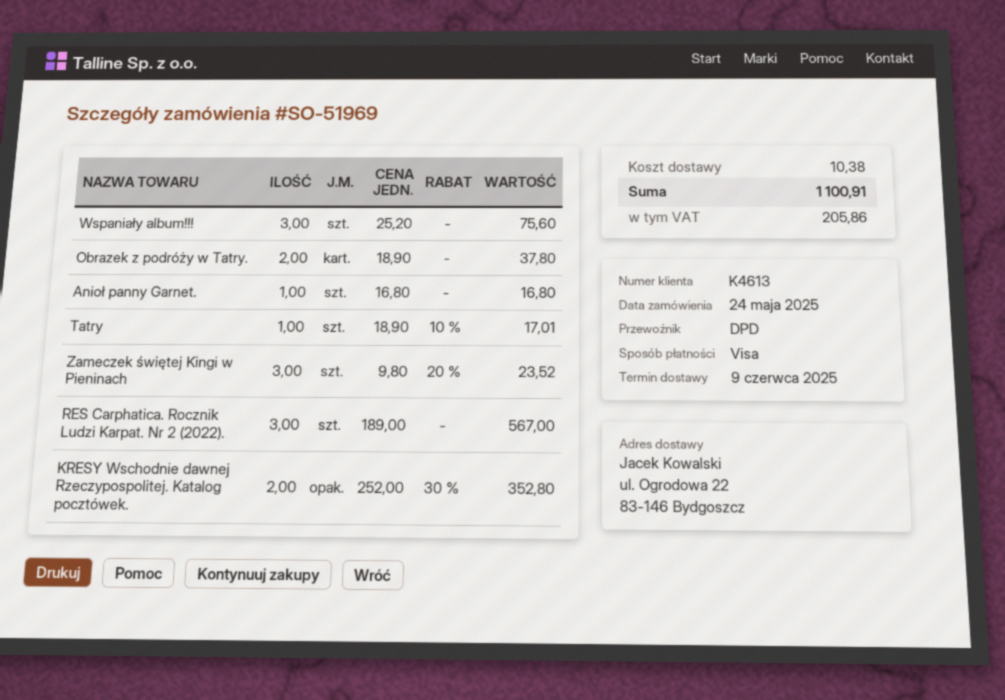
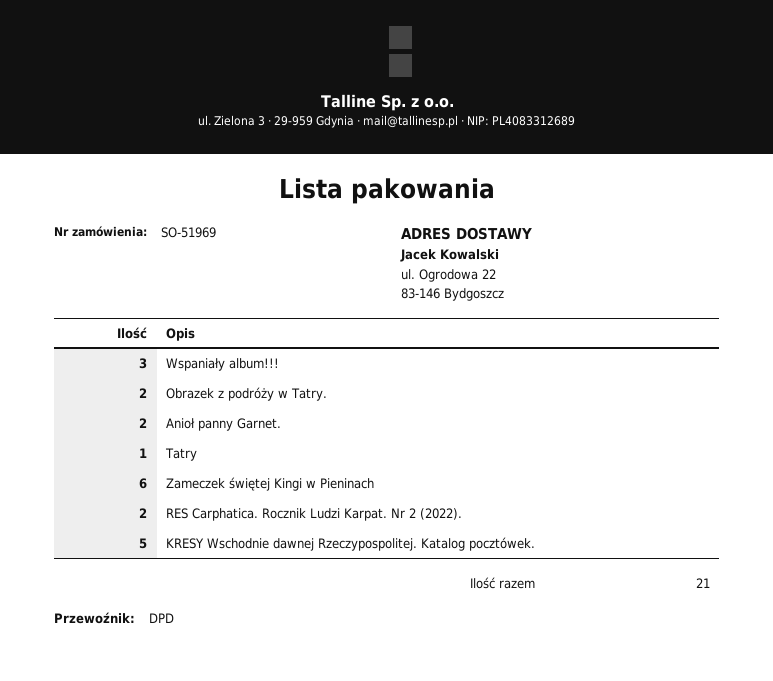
Anioł panny Garnet.: 1 -> 2
Zameczek świętej Kingi w Pieninach: 3 -> 6
RES Carphatica. Rocznik Ludzi Karpat. Nr 2 (2022).: 3 -> 2
KRESY Wschodnie dawnej Rzeczypospolitej. Katalog pocztówek.: 2 -> 5

